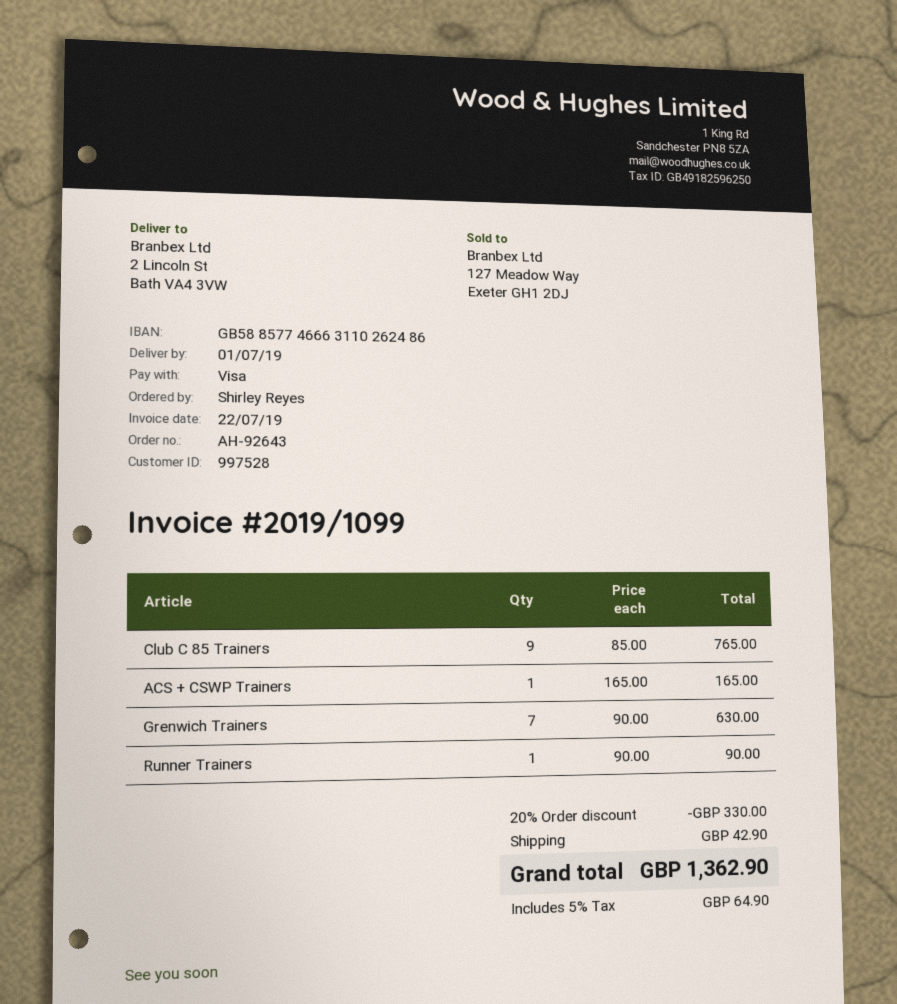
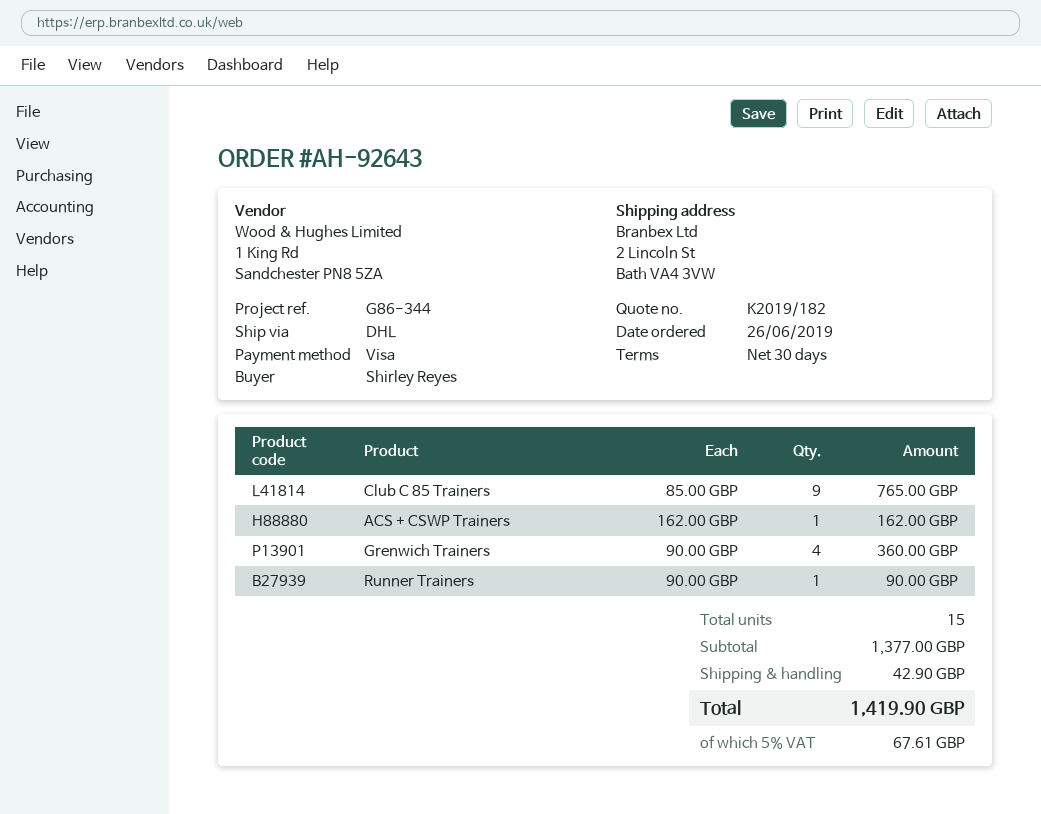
ACS + CSWP Trainers: 1 x 165.00 = 165.00 -> 1 x 162.00 = 162.00
Grenwich Trainers: 7 x 90.00 = 630.00 -> 4 x 90.00 = 360.00
discount: 20% = 330.00 -> none
tax: 5% = 64.90 -> 5% = 67.61
total: 1362.90 -> 1419.90

